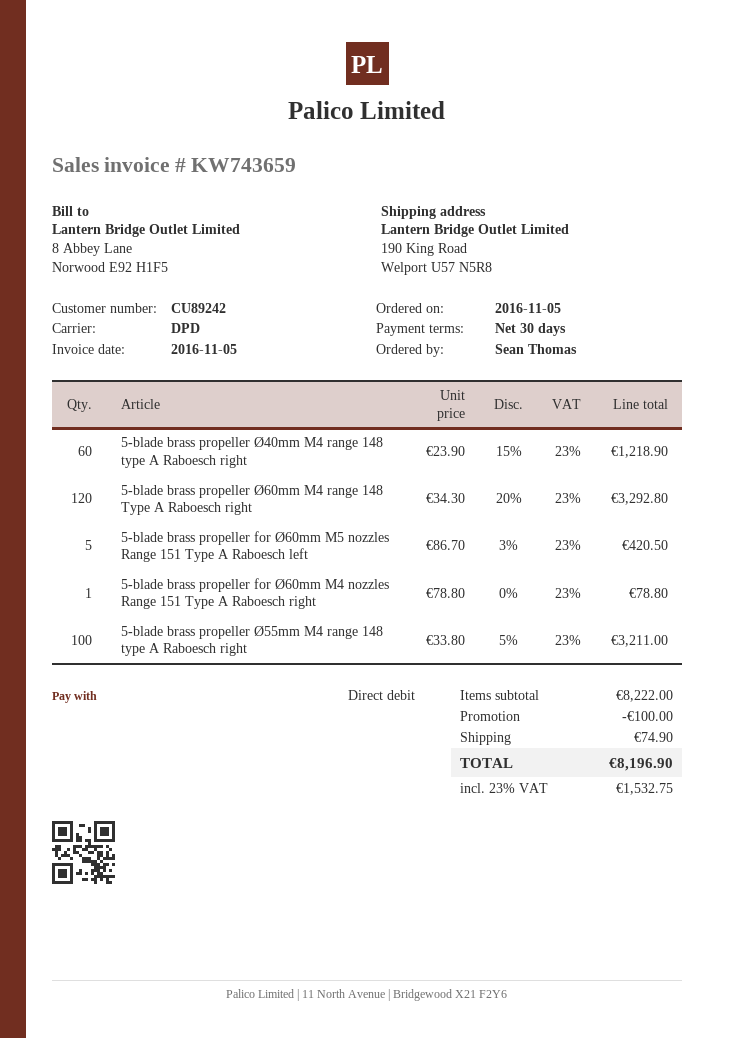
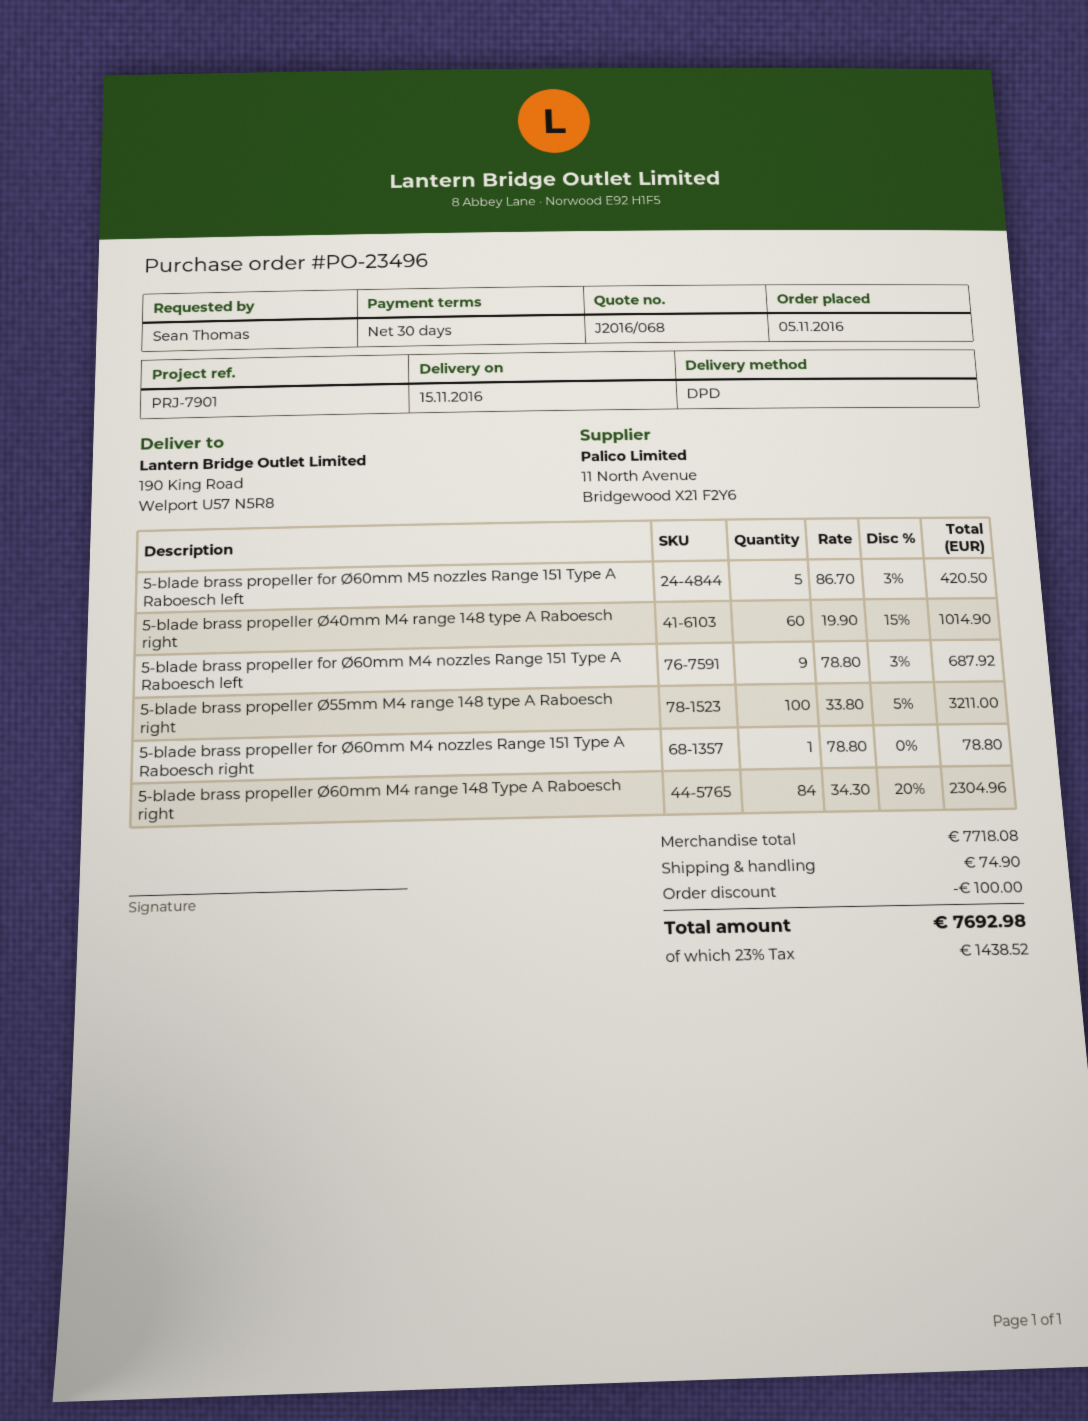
5-blade brass propeller Ø40mm M4 range 148 type A Raboesch right: 60 x 23.90 - 15% = 1218.90 -> 60 x 19.90 - 15% = 1014.90
5-blade brass propeller Ø60mm M4 range 148 Type A Raboesch right: 120 x 34.30 - 20% = 3292.80 -> 84 x 34.30 - 20% = 2304.96
5-blade brass propeller for Ø60mm M4 nozzles Range 151 Type A Raboesch left: none -> 9 x 78.80 - 3% = 687.92
subtotal: 8222.00 -> 7718.08
tax: 23% = 1532.75 -> 23% = 1438.52
total: 8196.90 -> 7692.98

